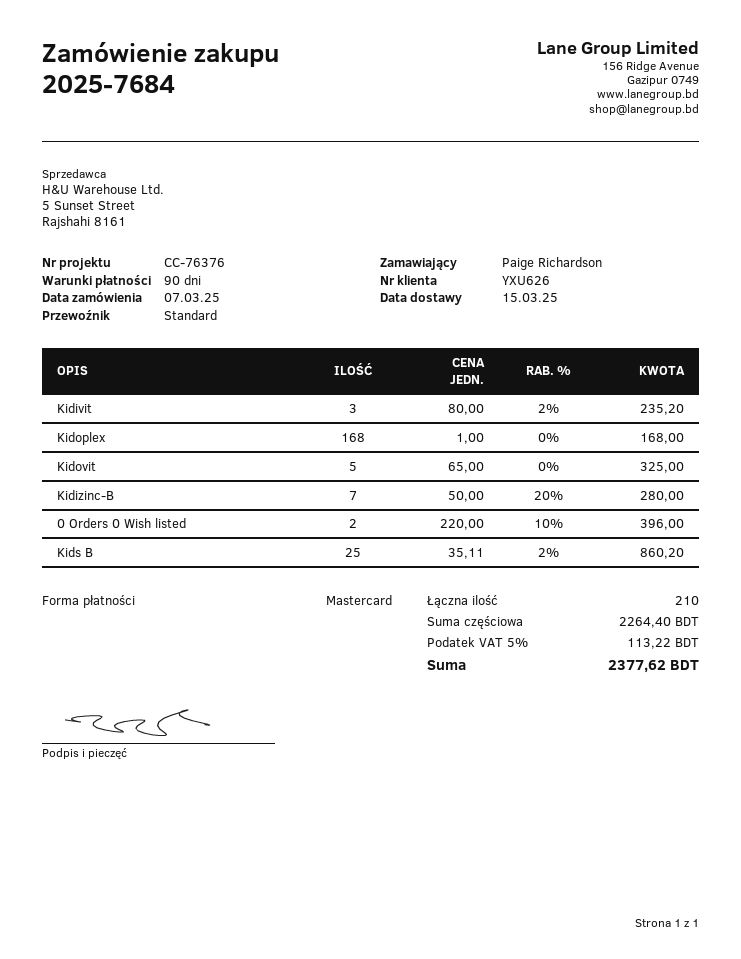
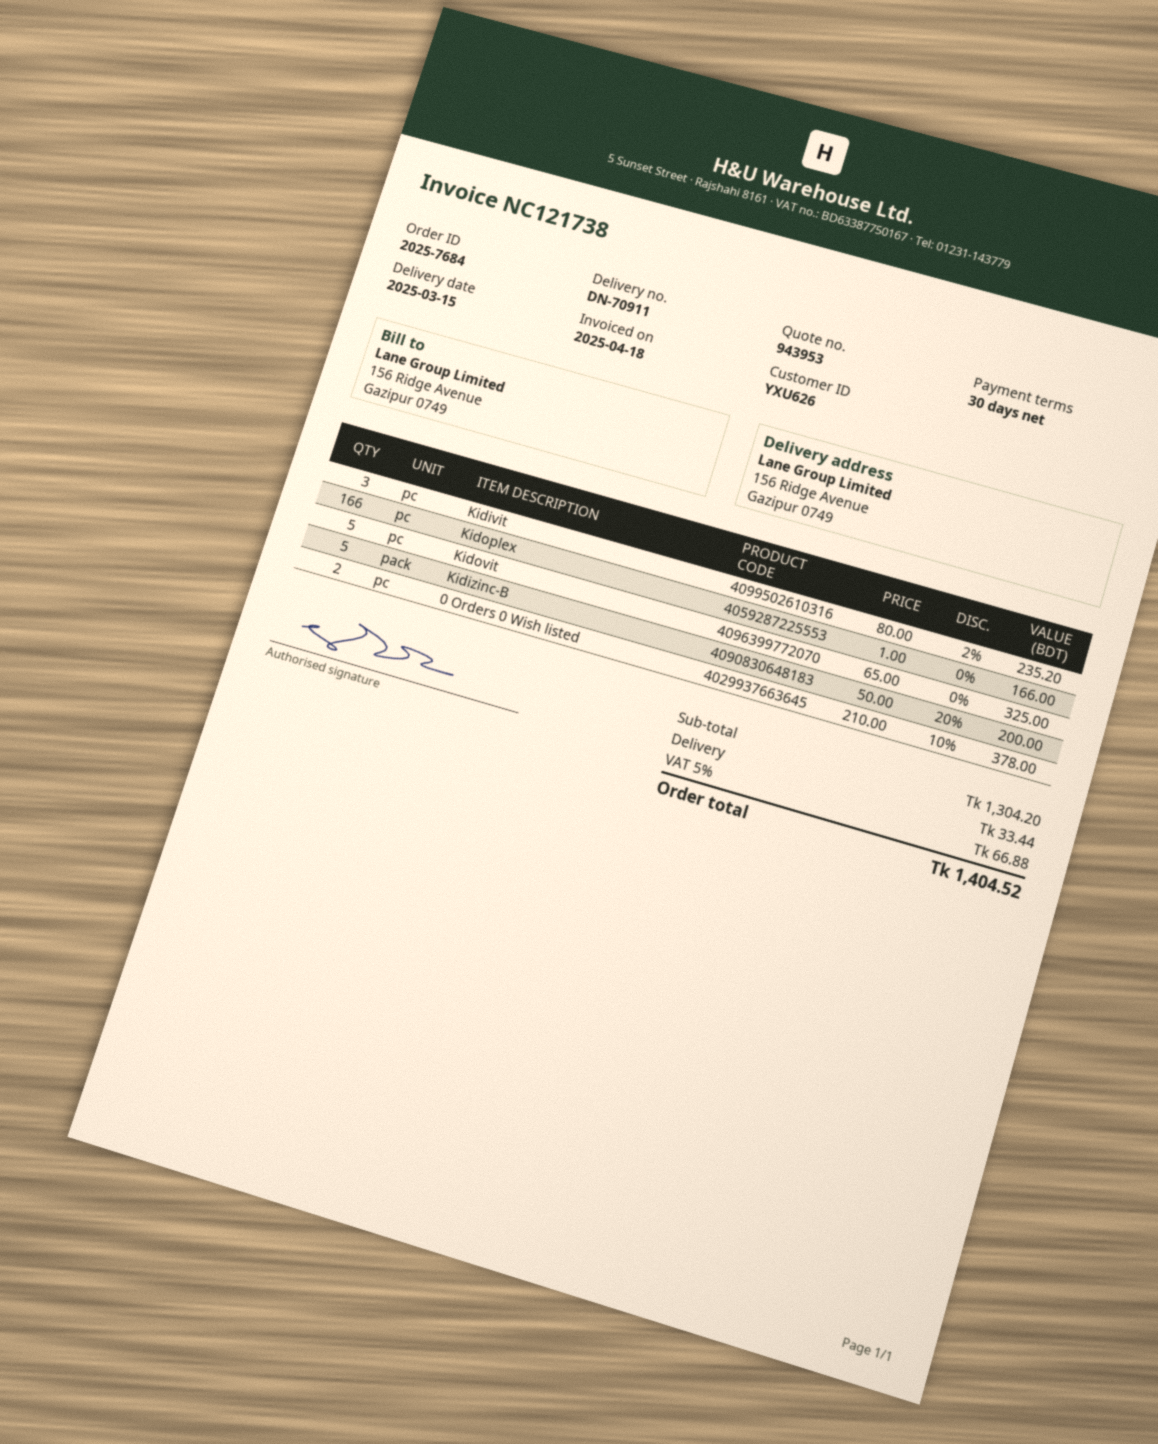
payment terms: 90 days -> 30 days
Kidoplex: 168 x 1.00 = 168.00 -> 166 x 1.00 = 166.00
Kidizinc-B: 7 x 50.00 - 20% = 280.00 -> 5 x 50.00 - 20% = 200.00
0 Orders 0 Wish listed: 2 x 220.00 - 10% = 396.00 -> 2 x 210.00 - 10% = 378.00
Kids B: 25 x 35.11 - 2% = 860.20 -> none
subtotal: 2264.40 -> 1304.20
shipping: none -> 33.44
tax: 5% = 113.22 -> 5% = 66.88
total: 2377.62 -> 1404.52

